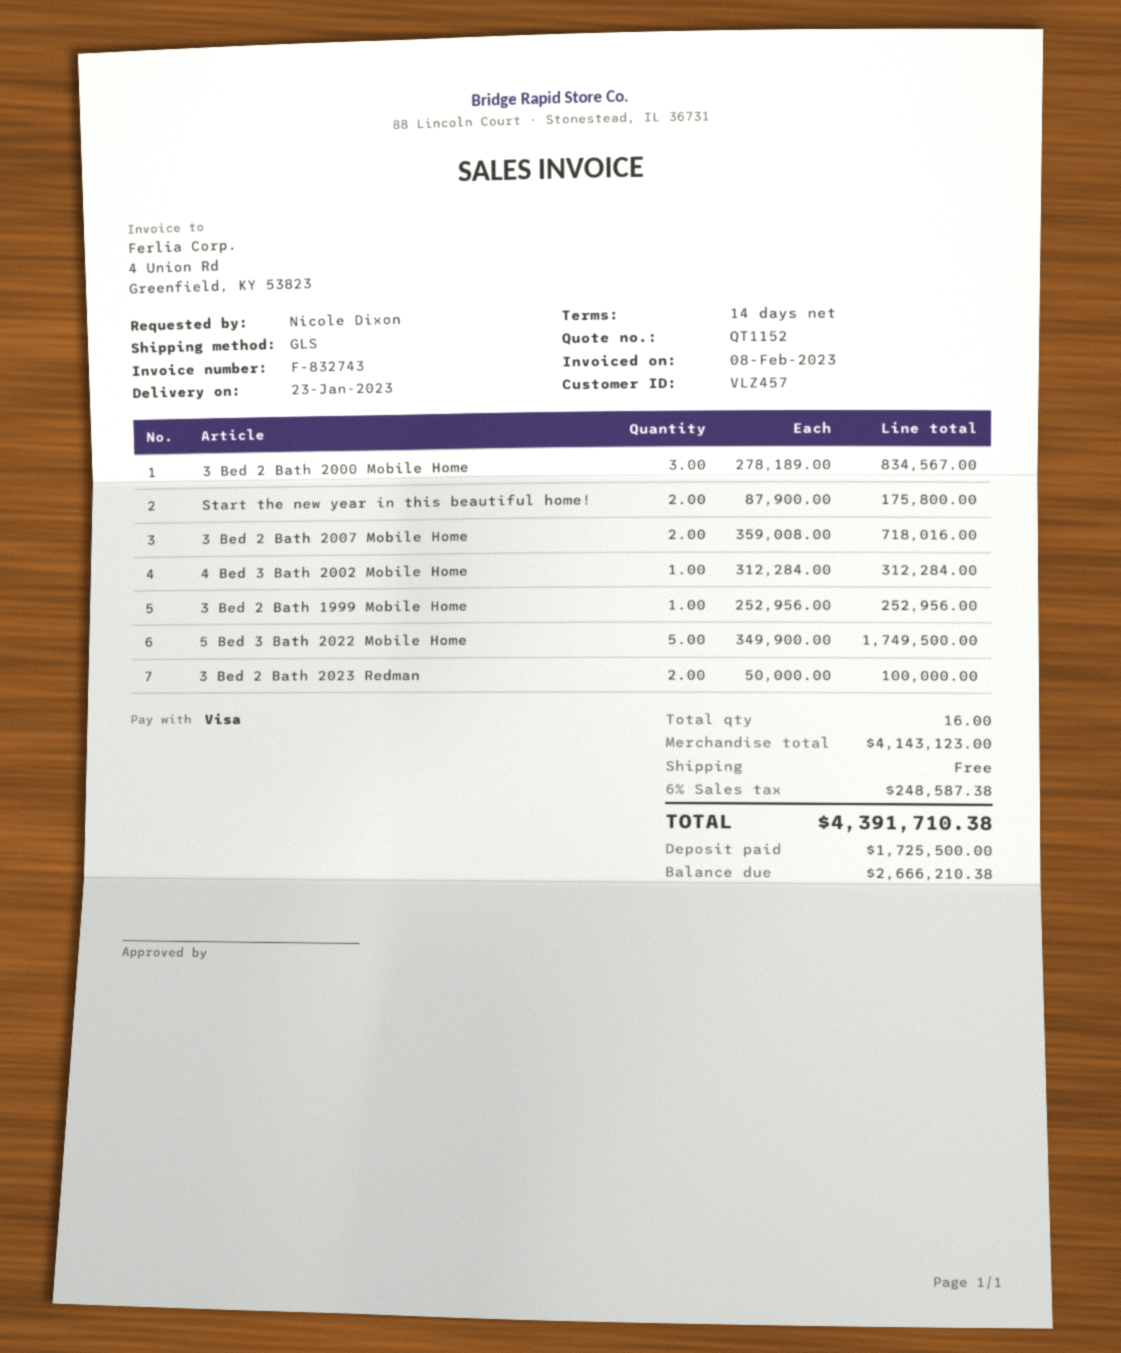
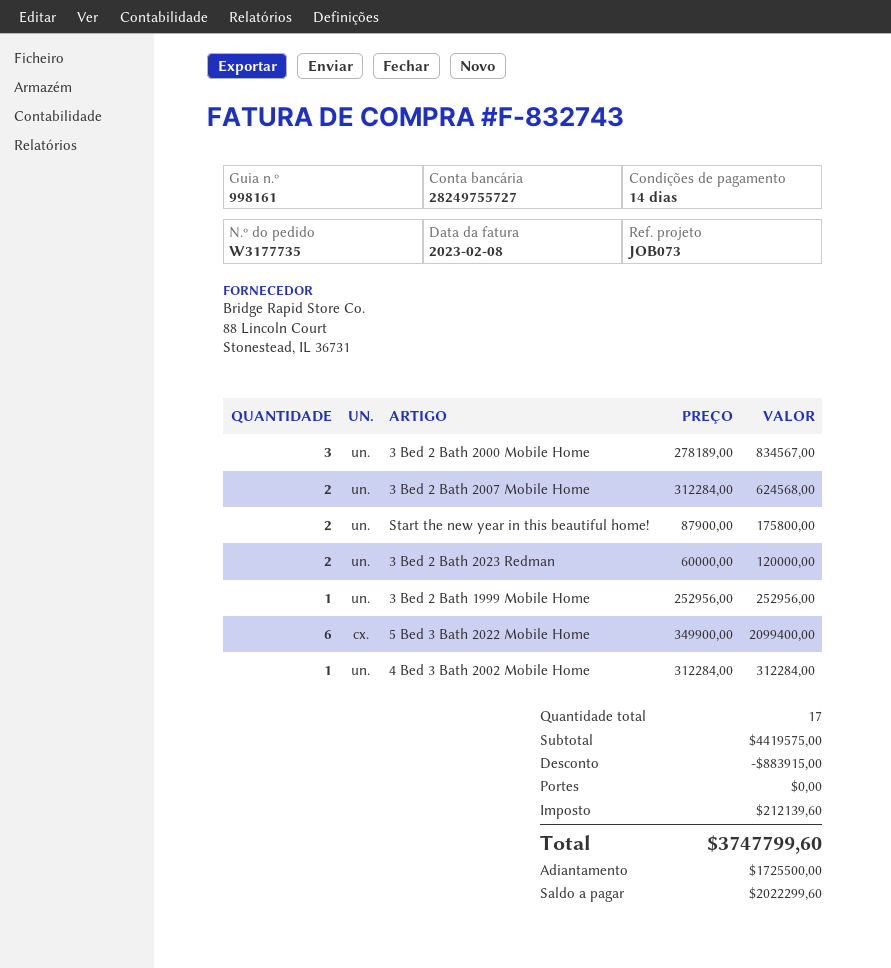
3 Bed 2 Bath 2007 Mobile Home: 2 x 359008.00 = 718016.00 -> 2 x 312284.00 = 624568.00
5 Bed 3 Bath 2022 Mobile Home: 5 x 349900.00 = 1749500.00 -> 6 x 349900.00 = 2099400.00
3 Bed 2 Bath 2023 Redman: 2 x 50000.00 = 100000.00 -> 2 x 60000.00 = 120000.00
total quantity: 16 -> 17
subtotal: 4143123.00 -> 4419575.00
discount: none -> 883915.00
tax: 248587.38 -> 212139.60
total: 4391710.38 -> 3747799.60
balance: 2666210.38 -> 2022299.60

